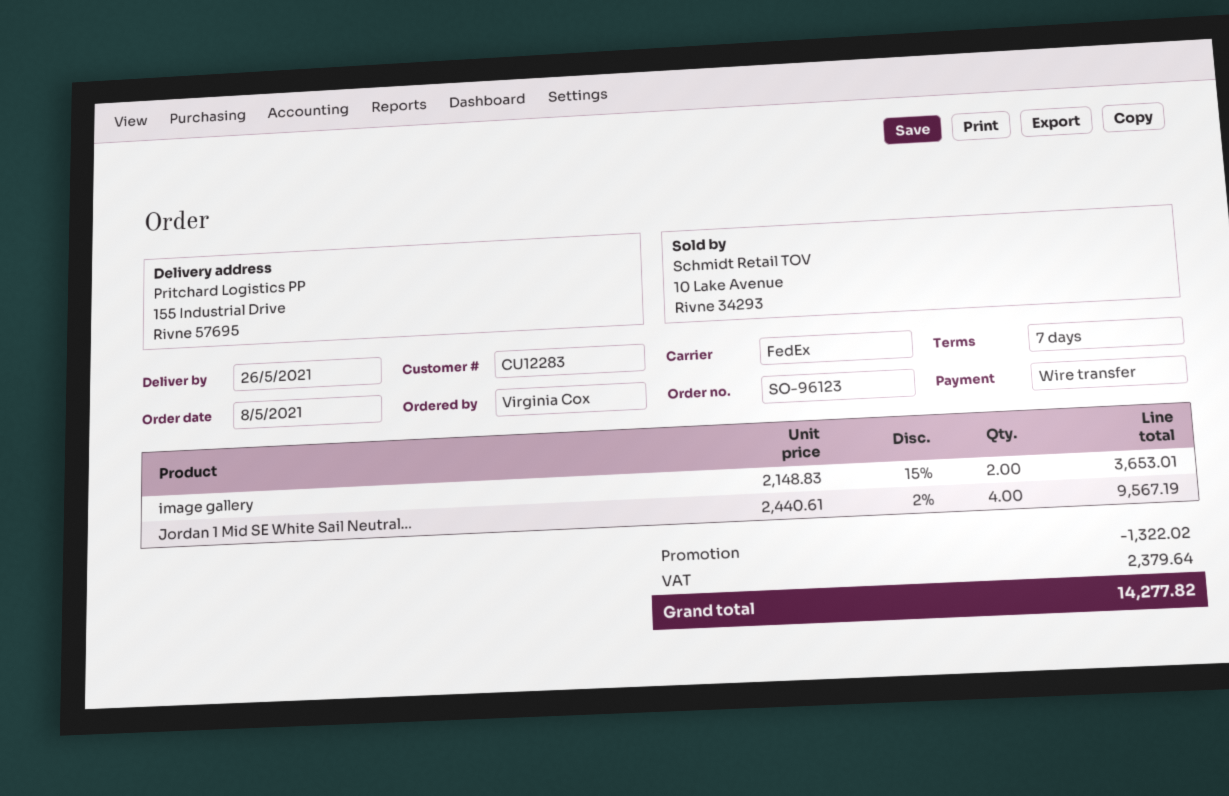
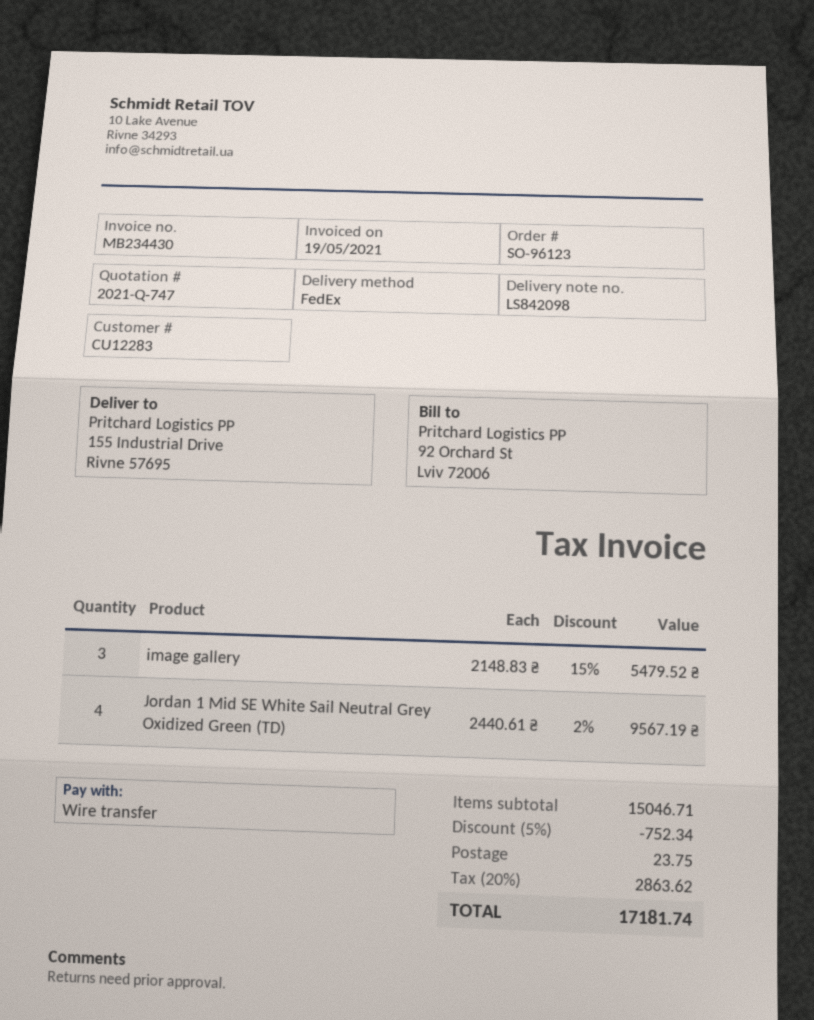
image gallery: 2 x 2148.83 - 15% = 3653.01 -> 3 x 2148.83 - 15% = 5479.52
discount: 1322.02 -> 752.34
shipping: none -> 23.75
tax: 2379.64 -> 2863.62
total: 14277.82 -> 17181.74

